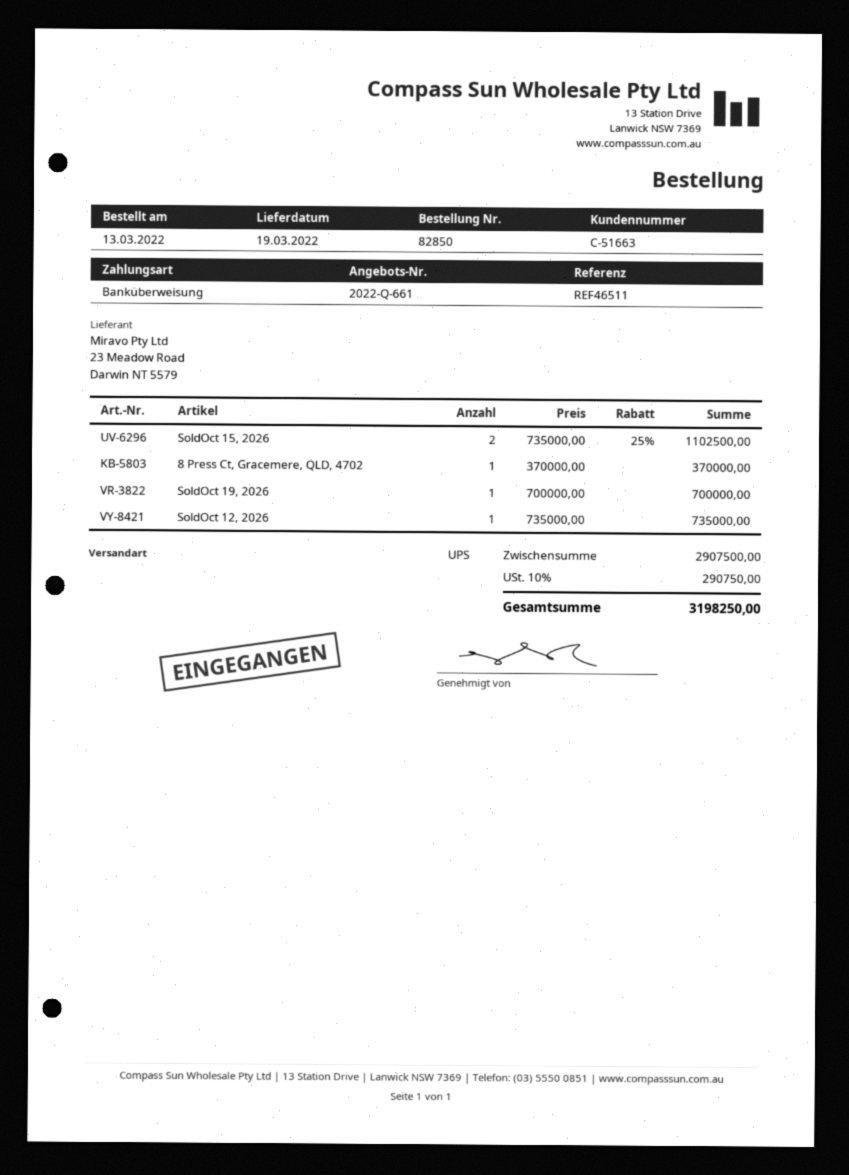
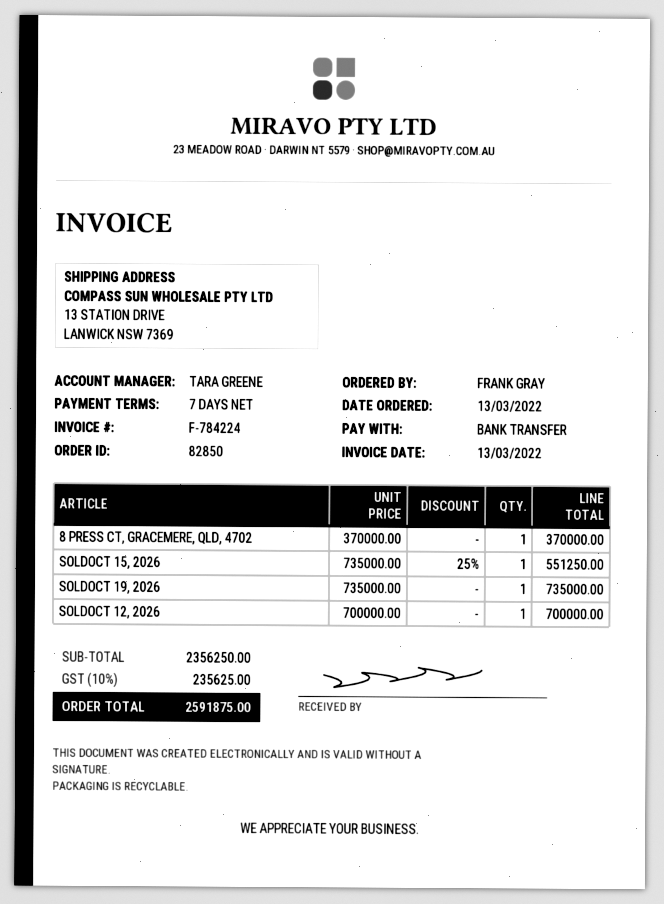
SoldOct 15, 2026: 2 x 735000.00 - 25% = 1102500.00 -> 1 x 735000.00 - 25% = 551250.00
SoldOct 19, 2026: 1 x 700000.00 = 700000.00 -> 1 x 735000.00 = 735000.00
SoldOct 12, 2026: 1 x 735000.00 = 735000.00 -> 1 x 700000.00 = 700000.00
subtotal: 2907500.00 -> 2356250.00
tax: 10% = 290750.00 -> 10% = 235625.00
total: 3198250.00 -> 2591875.00

